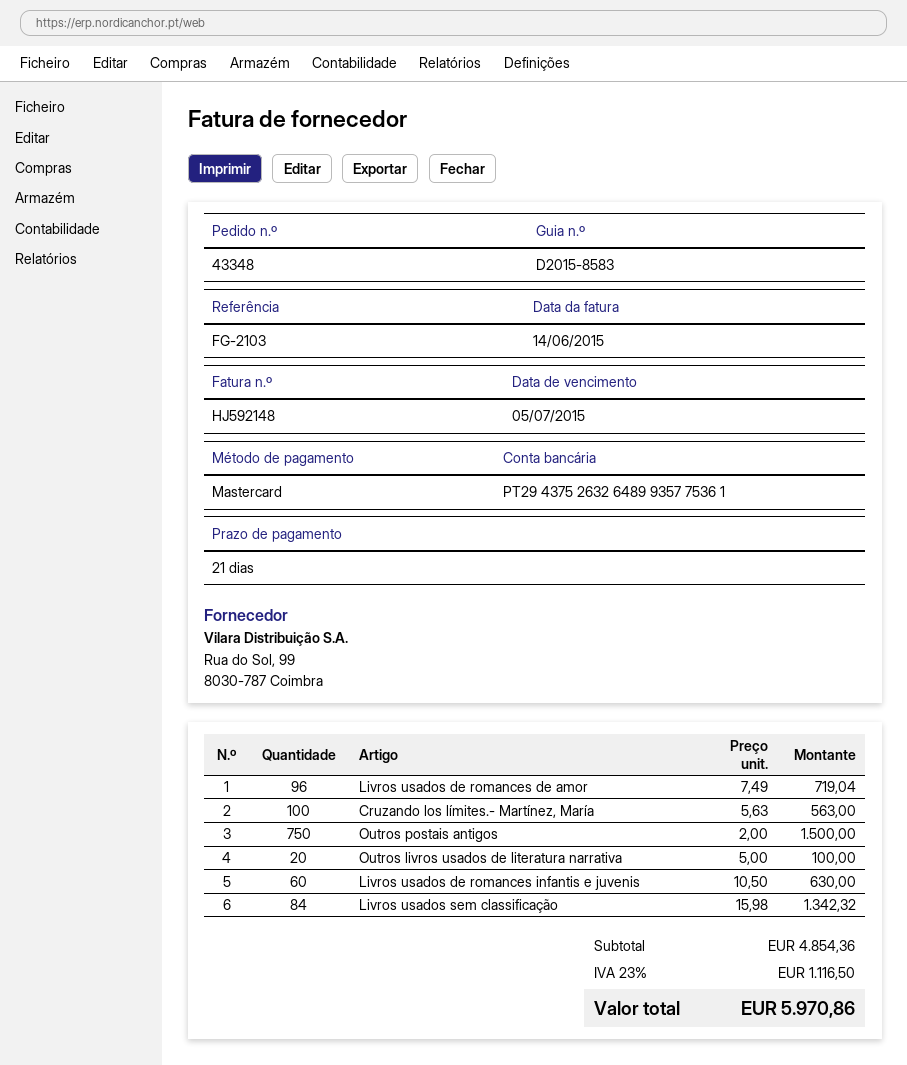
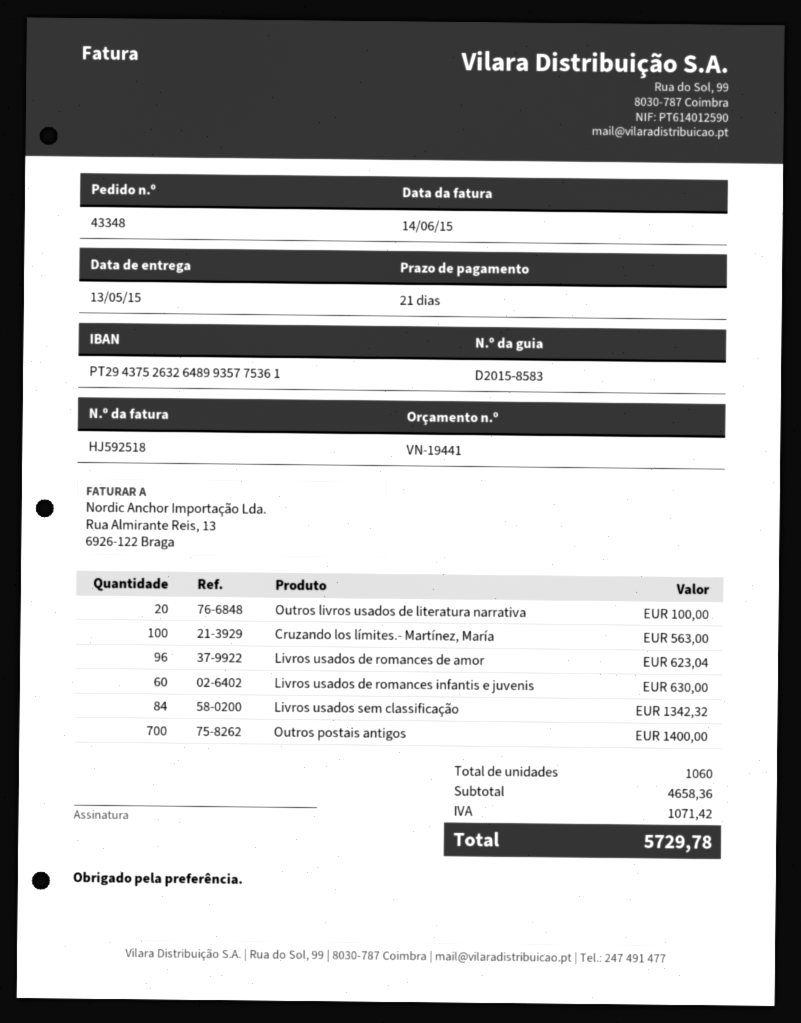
invoice number: HJ592148 -> HJ592518
Livros usados de romances de amor: 96 for 719.04 -> 96 for 623.04
Outros postais antigos: 750 for 1500.00 -> 700 for 1400.00
subtotal: 4854.36 -> 4658.36
tax: 1116.50 -> 1071.42
total: 5970.86 -> 5729.78

